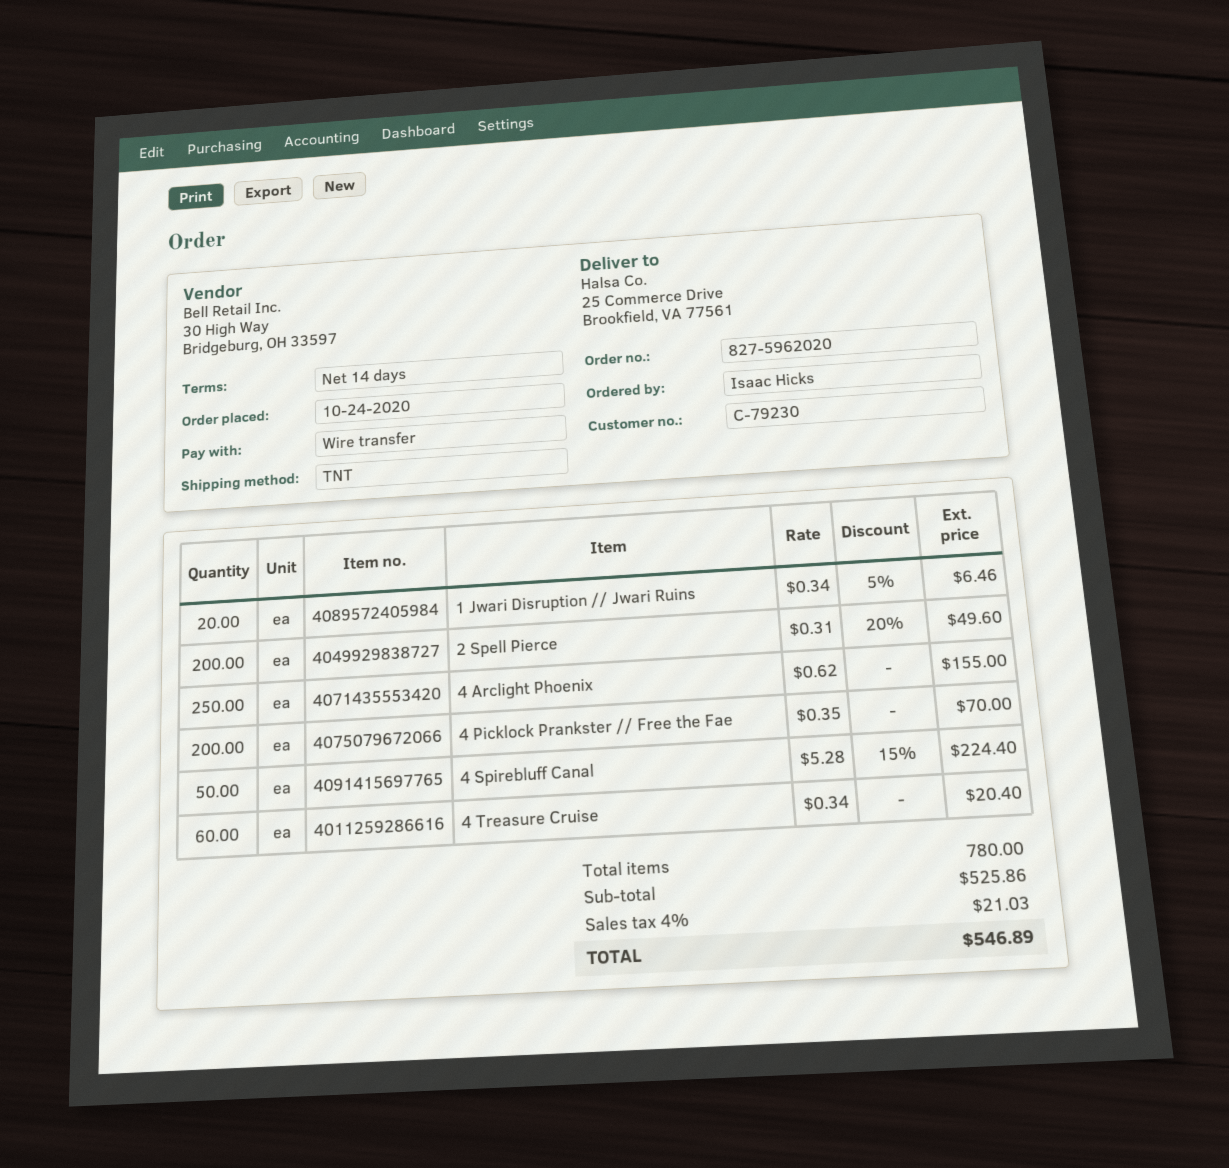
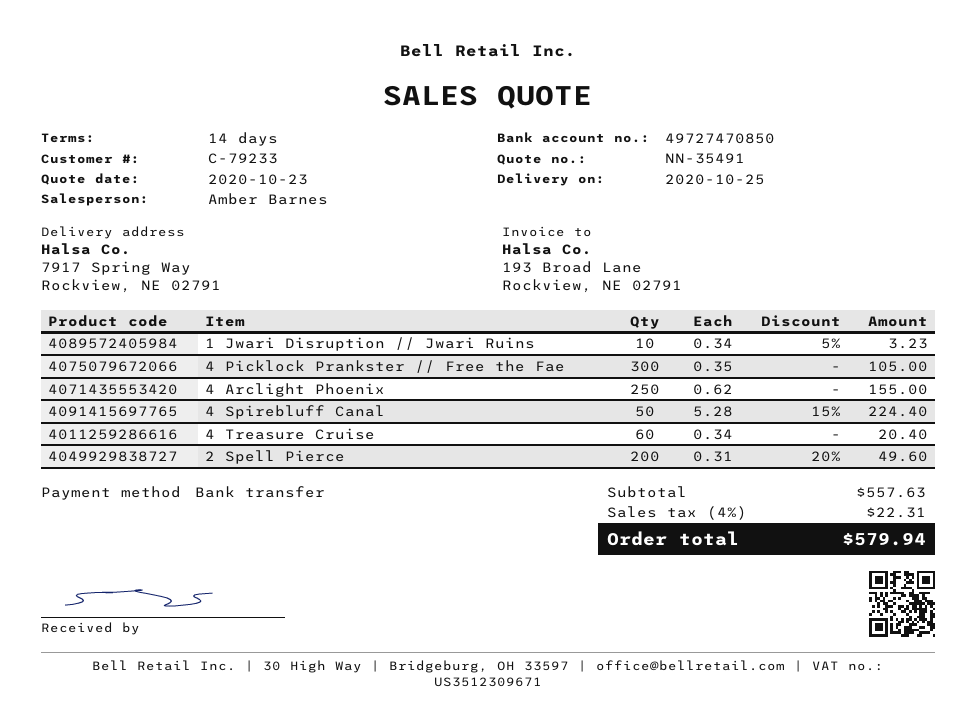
customer number: C-79230 -> C-79233
ship to: 25 Commerce Drive, Brookfield, VA 77561 -> 7917 Spring Way, Rockview, NE 02791
1 Jwari Disruption // Jwari Ruins: 20 x 0.34 - 5% = 6.46 -> 10 x 0.34 - 5% = 3.23
4 Picklock Prankster // Free the Fae: 200 x 0.35 = 70.00 -> 300 x 0.35 = 105.00
subtotal: 525.86 -> 557.63
tax: 4% = 21.03 -> 4% = 22.31
total: 546.89 -> 579.94

